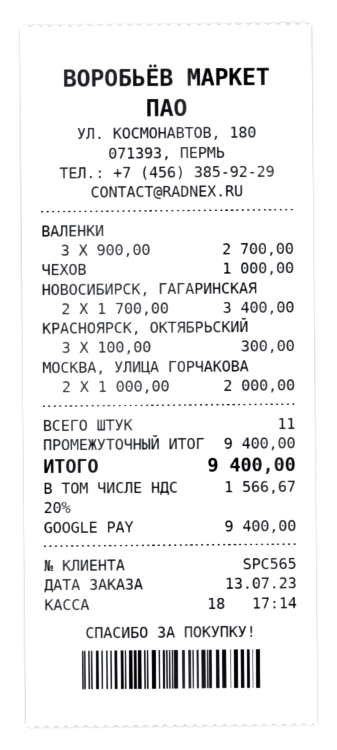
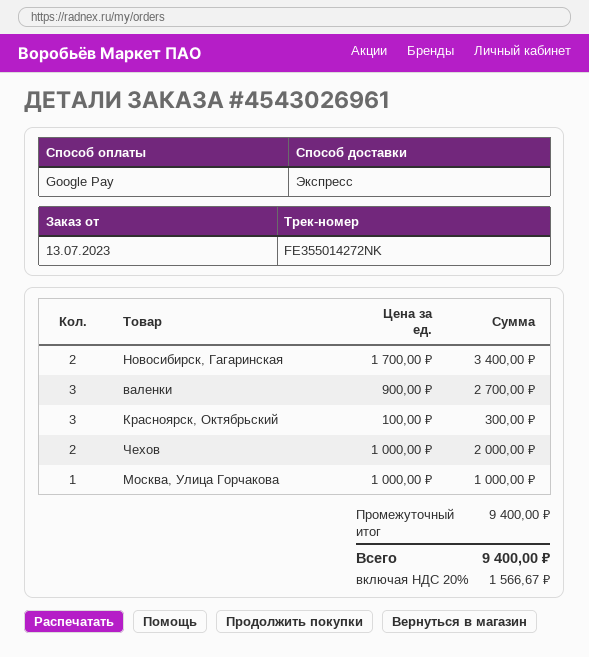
ЧЕХОВ: 1 x 1000.00 = 1000.00 -> 2 x 1000.00 = 2000.00
МОСКВА, УЛИЦА ГОРЧАКОВА: 2 x 1000.00 = 2000.00 -> 1 x 1000.00 = 1000.00

